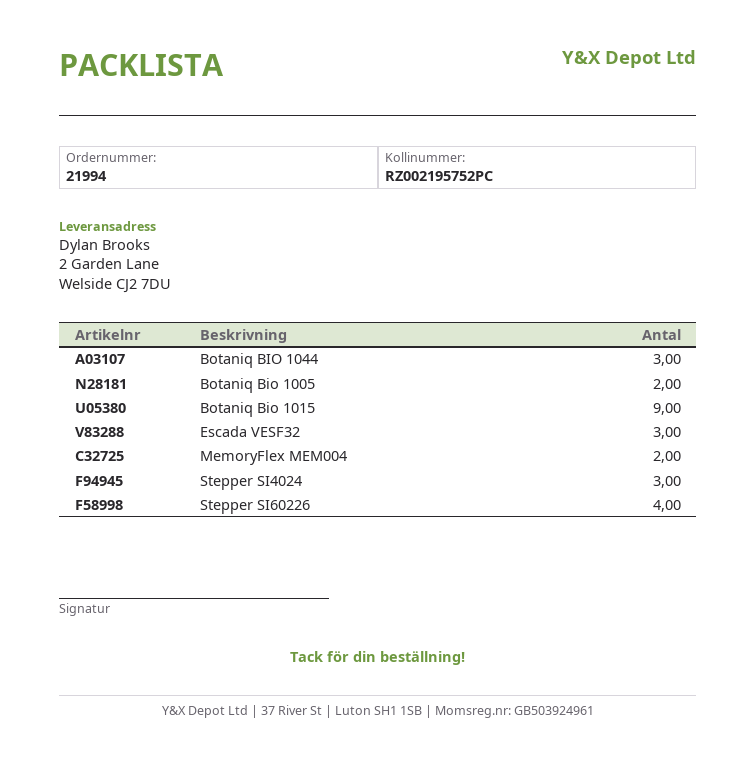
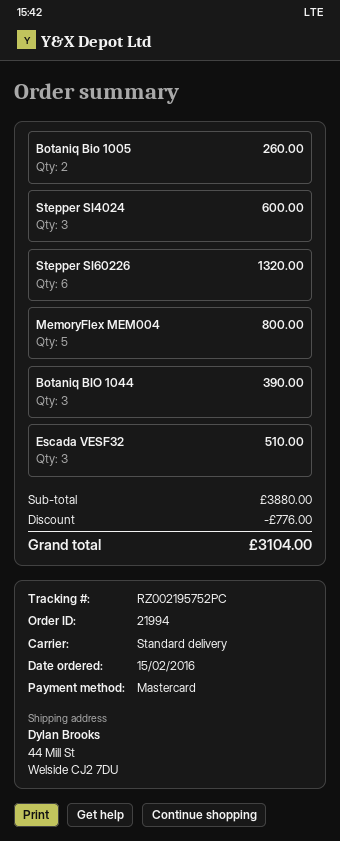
ship to: 2 Garden Lane, Welside CJ2 7DU -> 44 Mill St, Welside CJ2 7DU
Botaniq Bio 1015: 9 -> none
MemoryFlex MEM004: 2 -> 5
Stepper SI60226: 4 -> 6

